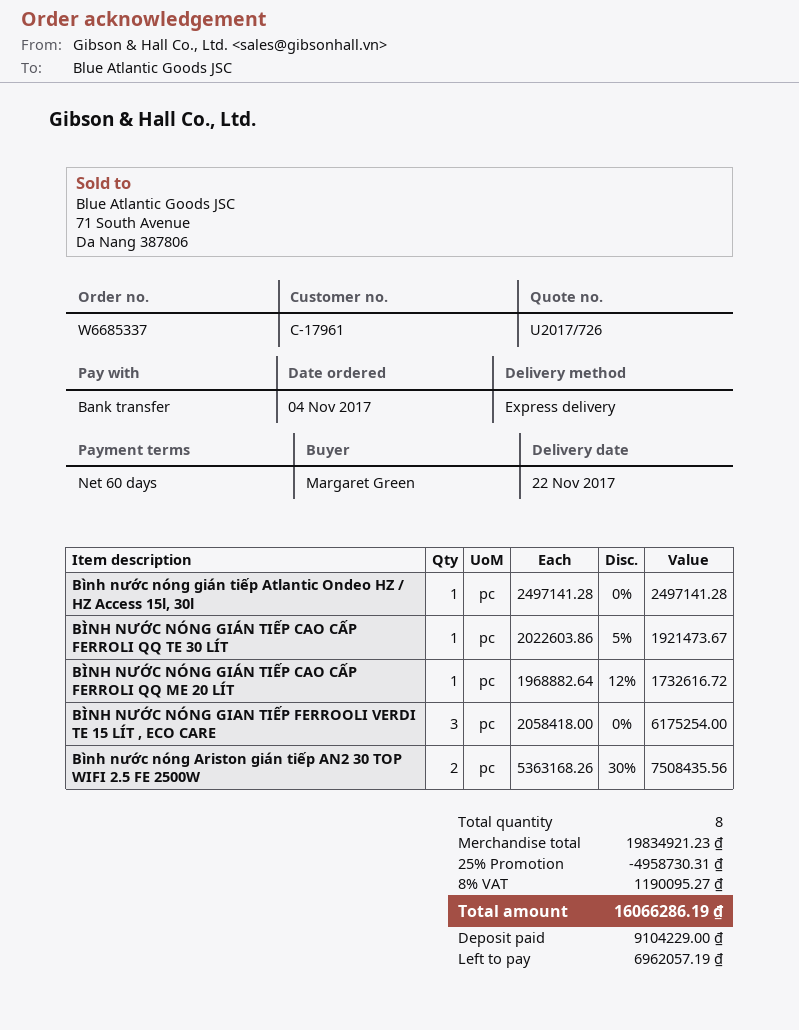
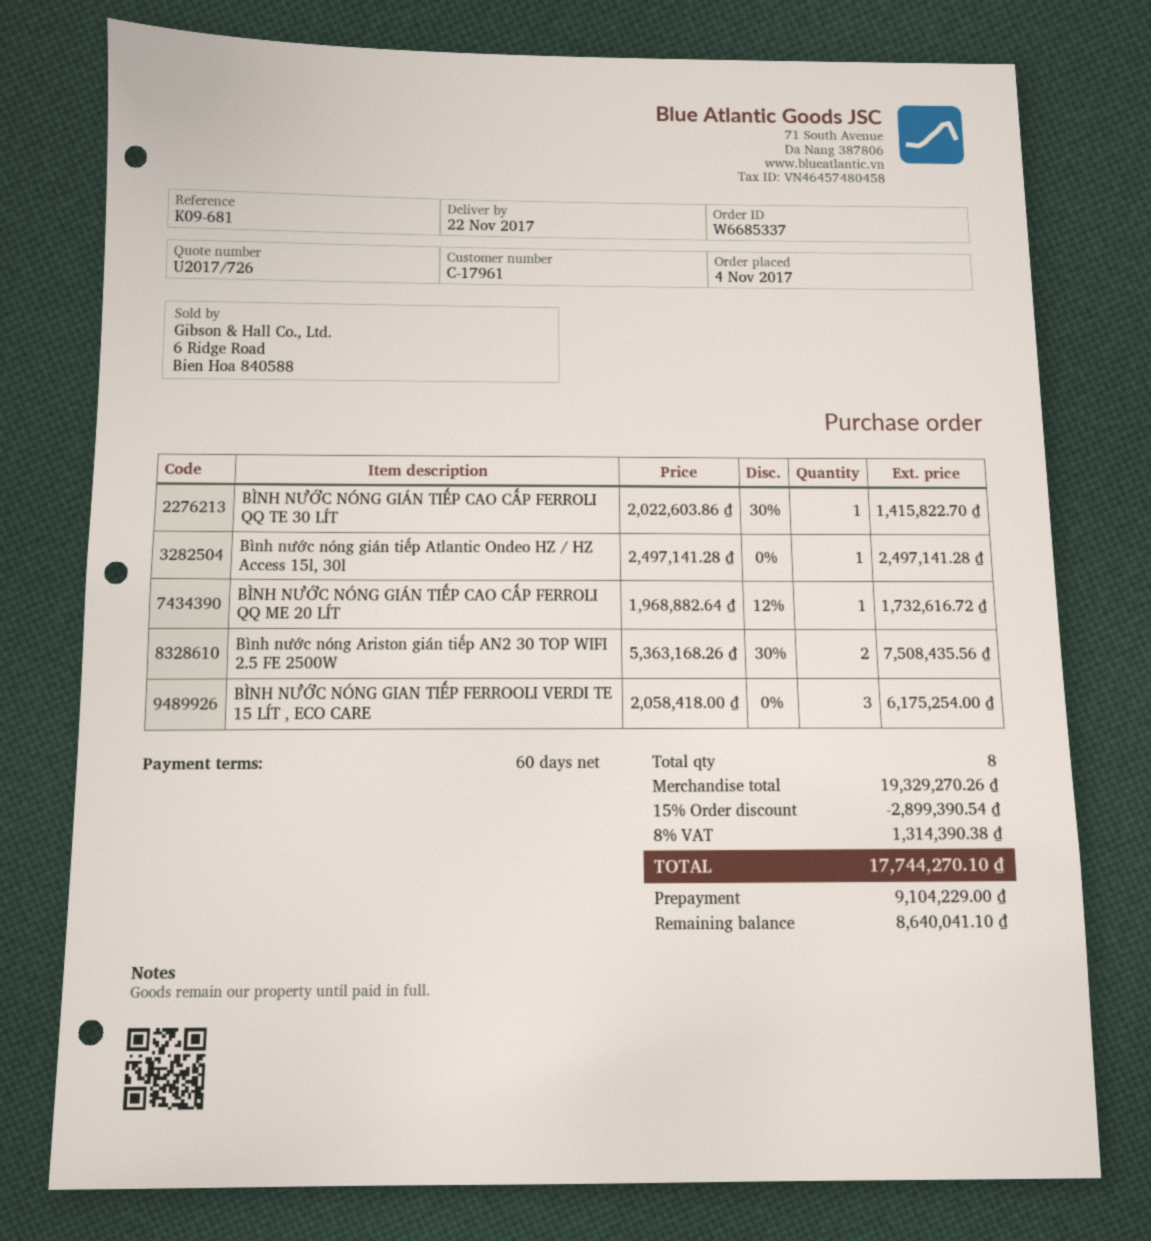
BÌNH NƯỚC NÓNG GIÁN TIẾP CAO CẤP FERROLI QQ TE 30 LÍT: 1 x 2022603.86 - 5% = 1921473.67 -> 1 x 2022603.86 - 30% = 1415822.70
subtotal: 19834921.23 -> 19329270.26
discount: 25% = 4958730.31 -> 15% = 2899390.54
tax: 8% = 1190095.27 -> 8% = 1314390.38
total: 16066286.19 -> 17744270.10
balance: 6962057.19 -> 8640041.10

